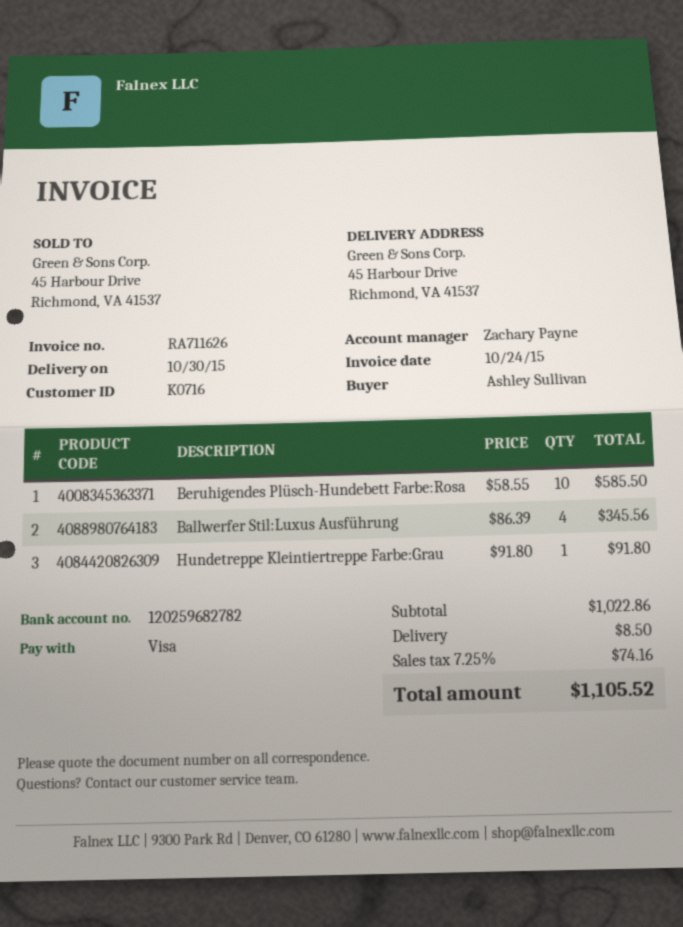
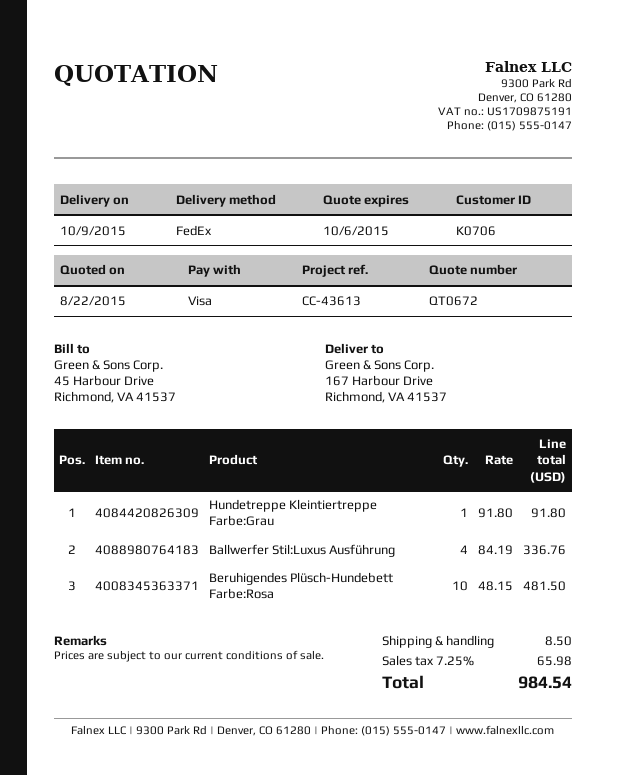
delivery date: 2015-10-30 -> 2015-10-09
customer number: K0716 -> K0706
ship to: 45 Harbour Drive, Richmond, VA 41537 -> 167 Harbour Drive, Richmond, VA 41537
Beruhigendes Plüsch-Hundebett Farbe:Rosa: 10 x 58.55 = 585.50 -> 10 x 48.15 = 481.50
Ballwerfer Stil:Luxus Ausführung: 4 x 86.39 = 345.56 -> 4 x 84.19 = 336.76
tax: 7.25% = 74.16 -> 7.25% = 65.98
total: 1105.52 -> 984.54

